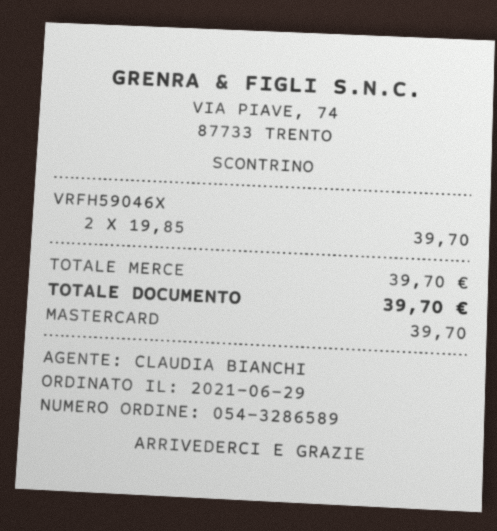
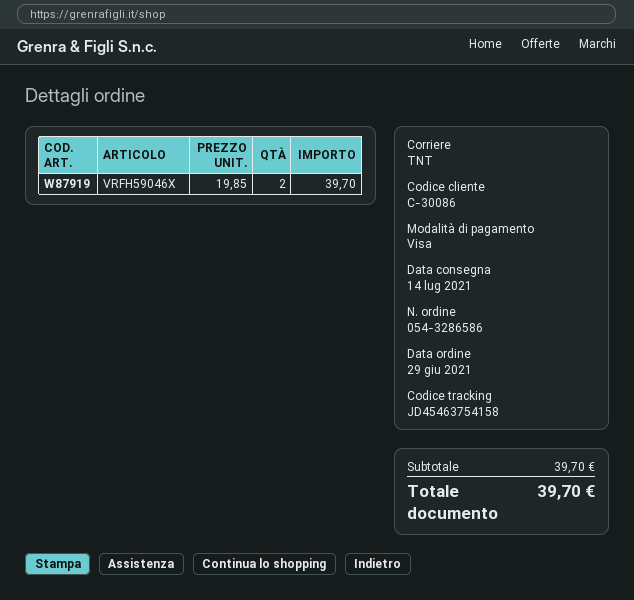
order number: 054-3286589 -> 054-3286586
payment method: Mastercard -> Visa

